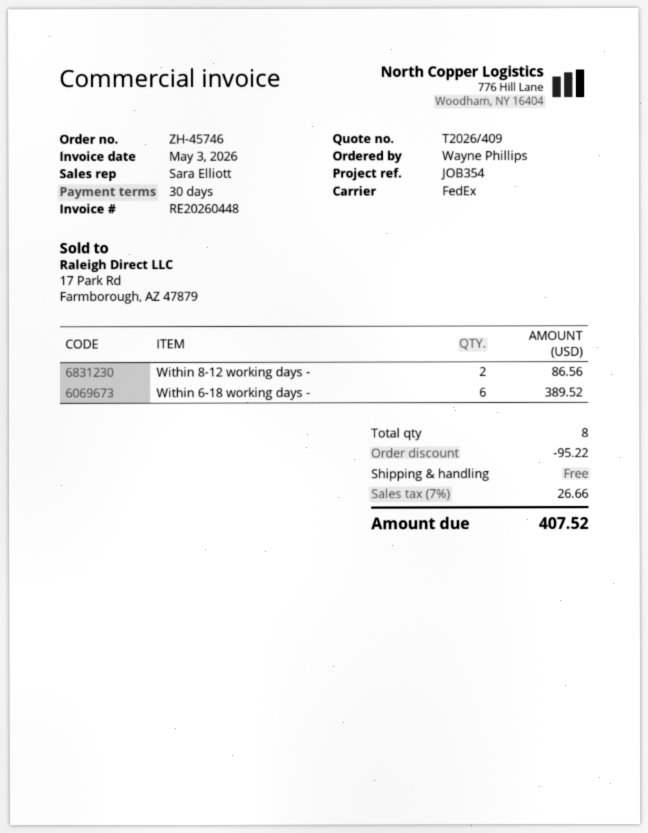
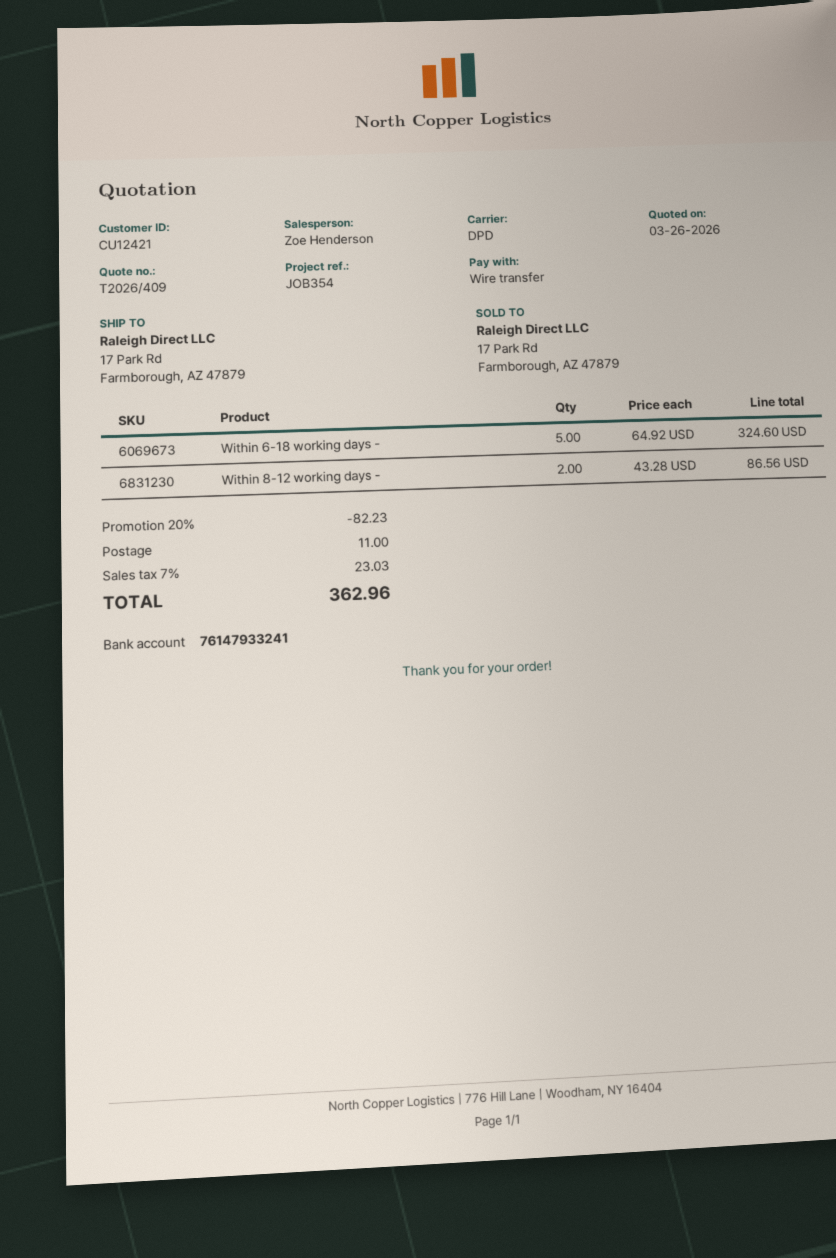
sales rep: Sara Elliott -> Zoe Henderson
shipping method: FedEx -> DPD
Within 6-18 working days -: 6 for 389.52 -> 5 for 324.60
discount: 95.22 -> 82.23
shipping: 0.00 -> 11.00
tax: 7% = 26.66 -> 7% = 23.03
total: 407.52 -> 362.96

